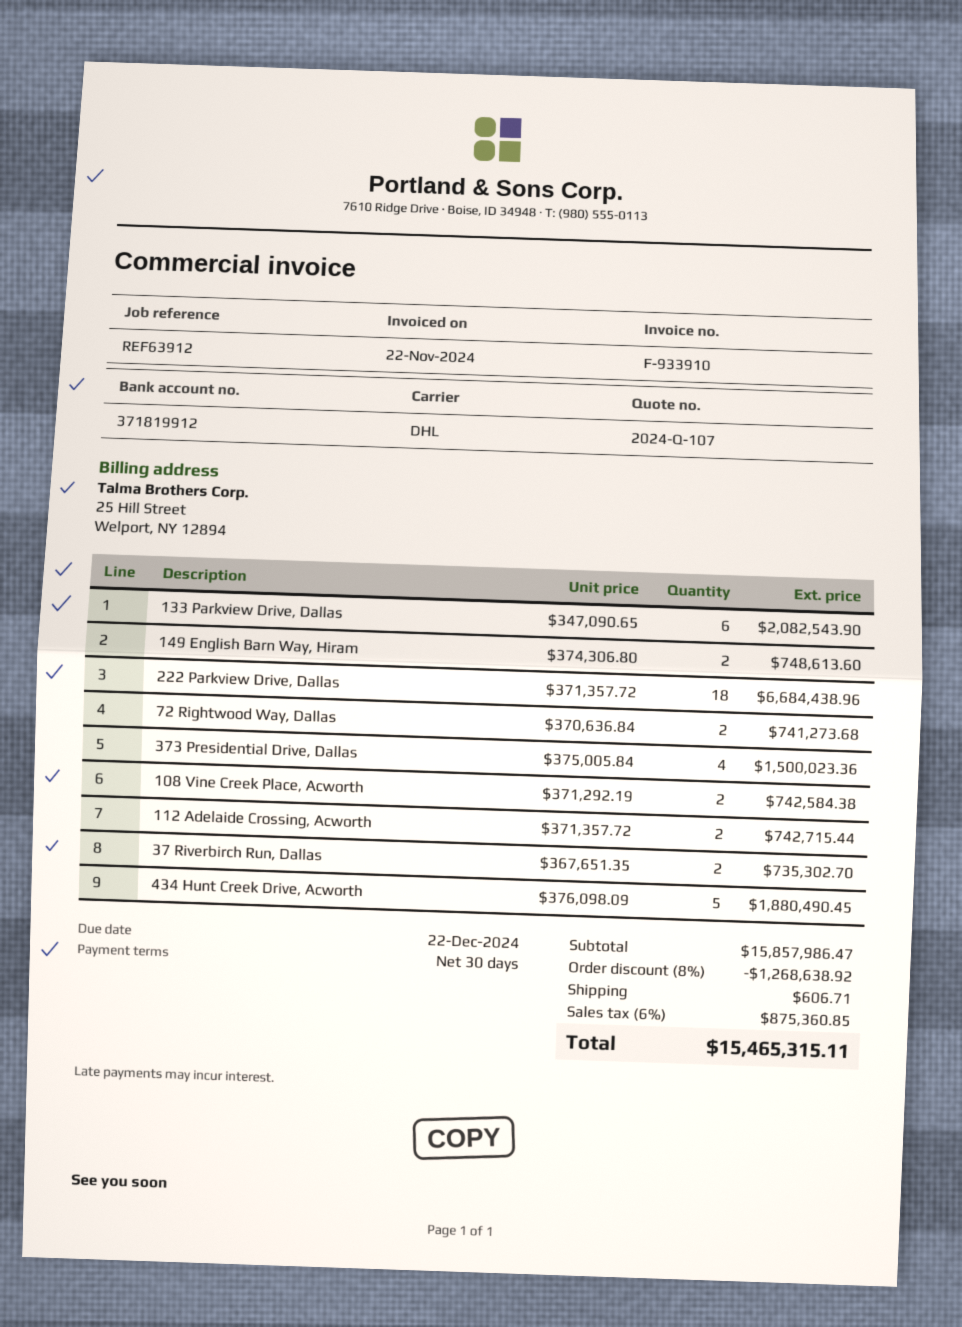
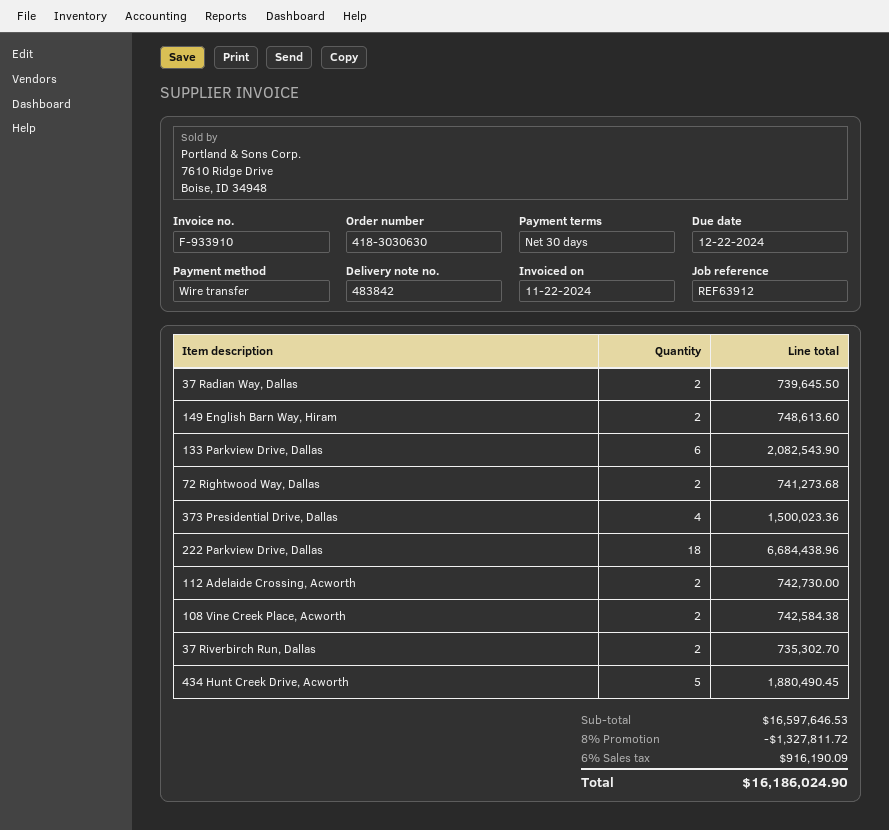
112 Adelaide Crossing, Acworth: 2 for 742715.44 -> 2 for 742730.00
37 Radian Way, Dallas: none -> 2 for 739645.50
subtotal: 15857986.47 -> 16597646.53
discount: 8% = 1268638.92 -> 8% = 1327811.72
shipping: 606.71 -> none
tax: 6% = 875360.85 -> 6% = 916190.09
total: 15465315.11 -> 16186024.90

